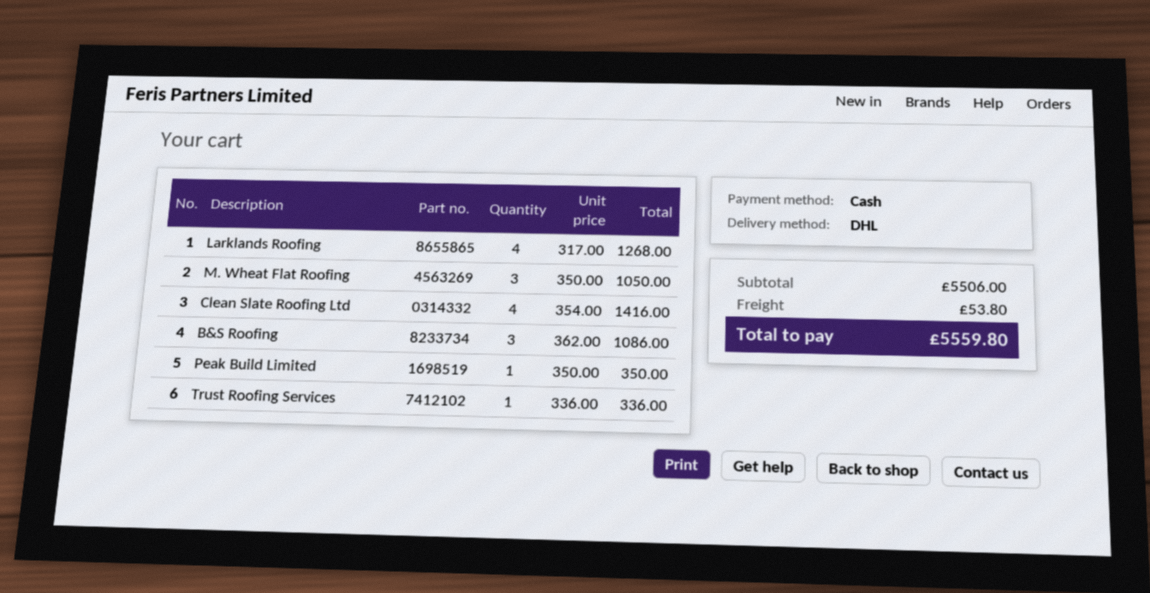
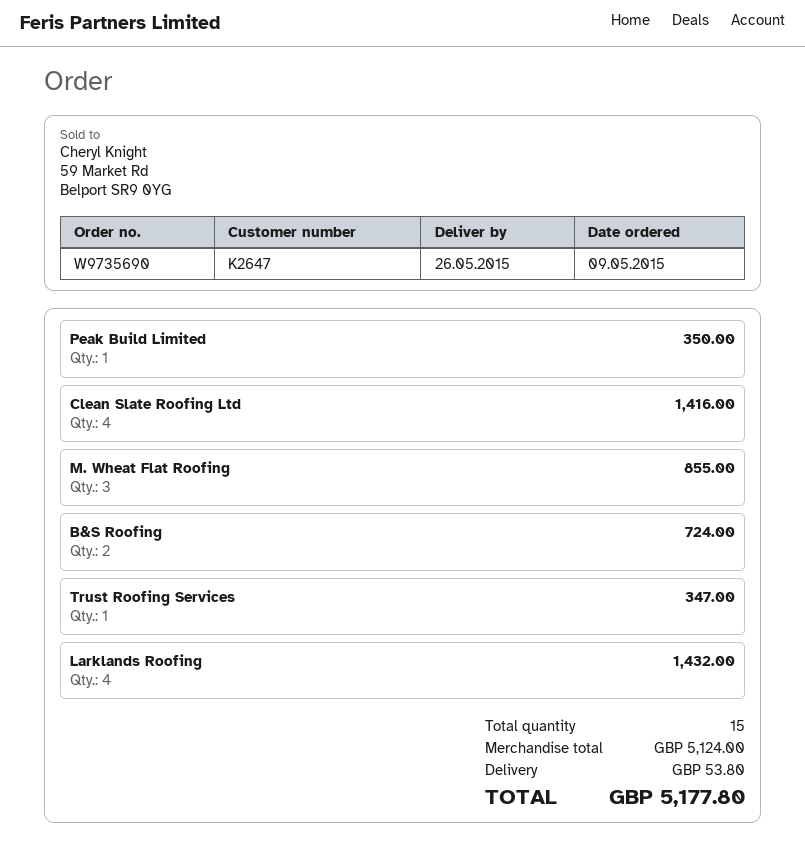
Larklands Roofing: 4 for 1268.00 -> 4 for 1432.00
M. Wheat Flat Roofing: 3 for 1050.00 -> 3 for 855.00
B&S Roofing: 3 for 1086.00 -> 2 for 724.00
Trust Roofing Services: 1 for 336.00 -> 1 for 347.00
subtotal: 5506.00 -> 5124.00
total: 5559.80 -> 5177.80

